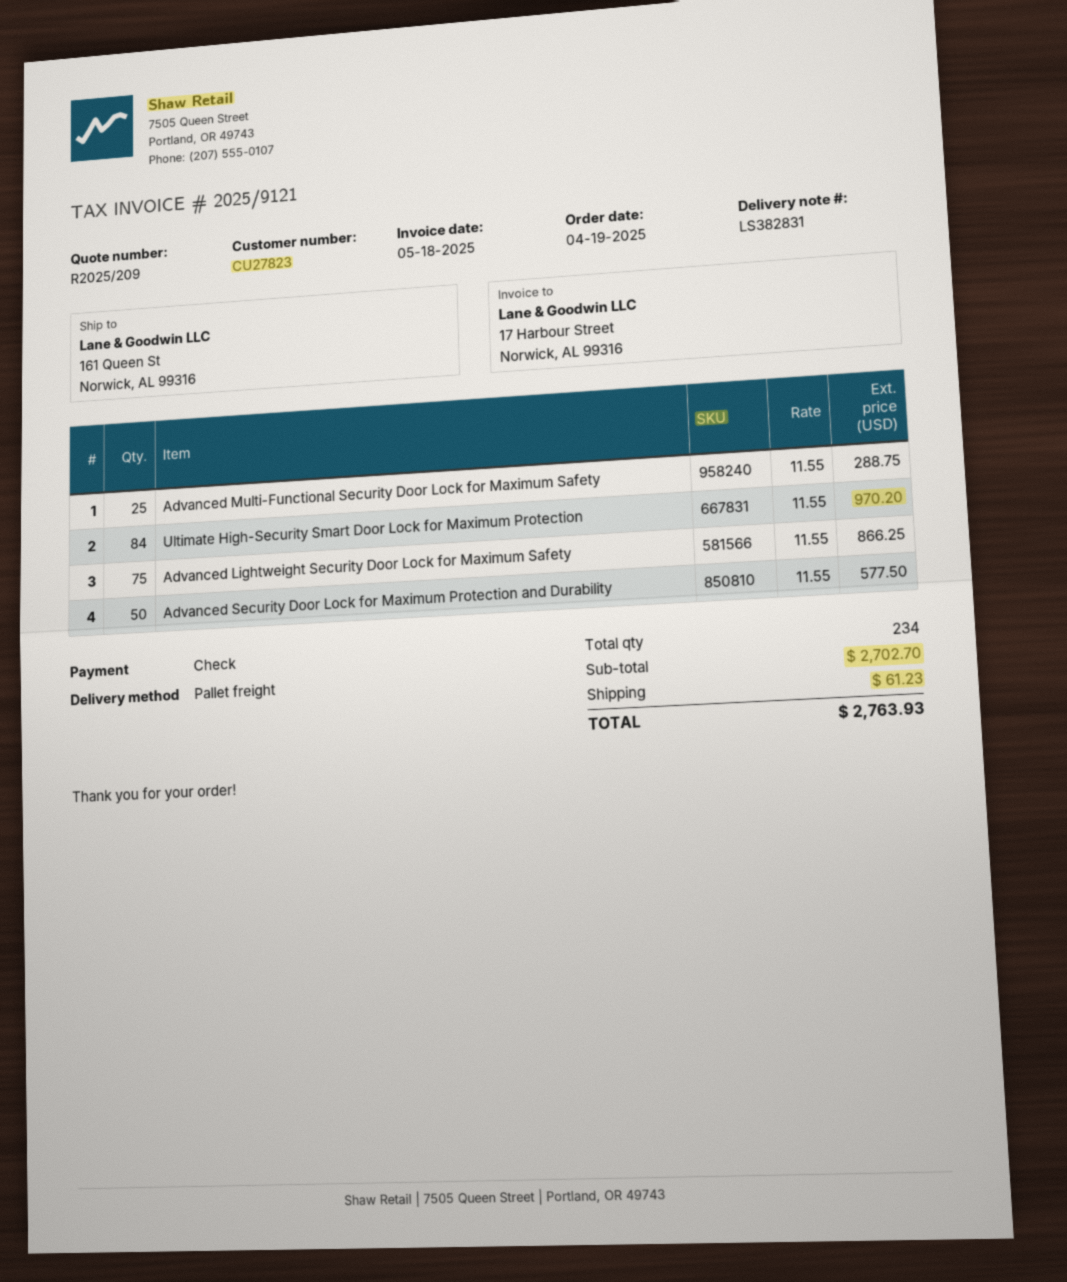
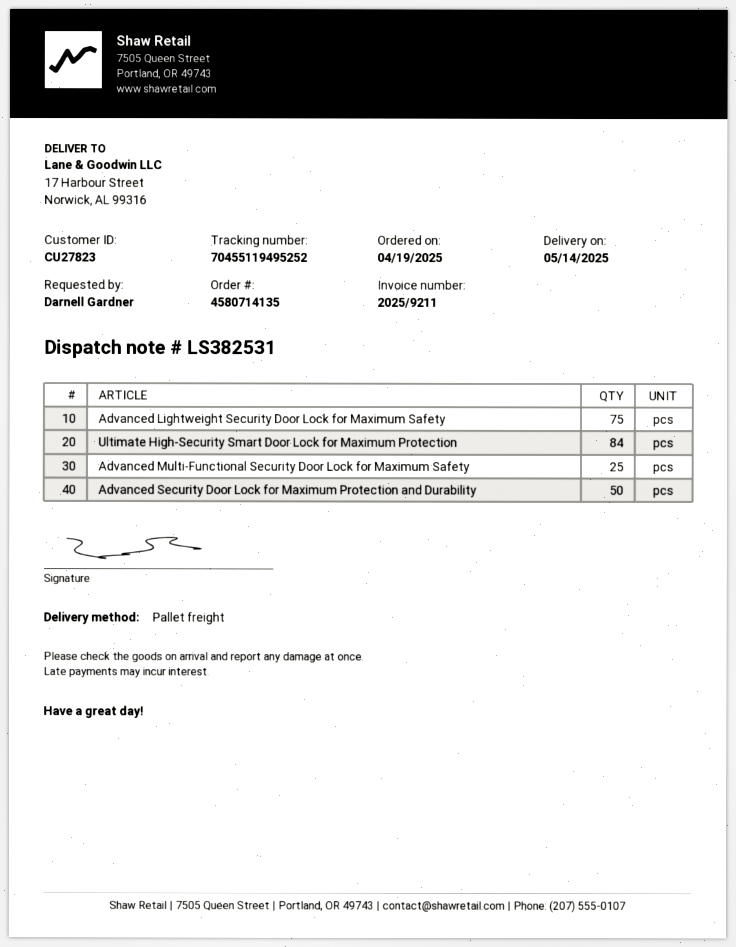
delivery note number: LS382831 -> LS382531
invoice number: 2025/9121 -> 2025/9211
ship to: 161 Queen St, Norwick, AL 99316 -> 17 Harbour Street, Norwick, AL 99316

